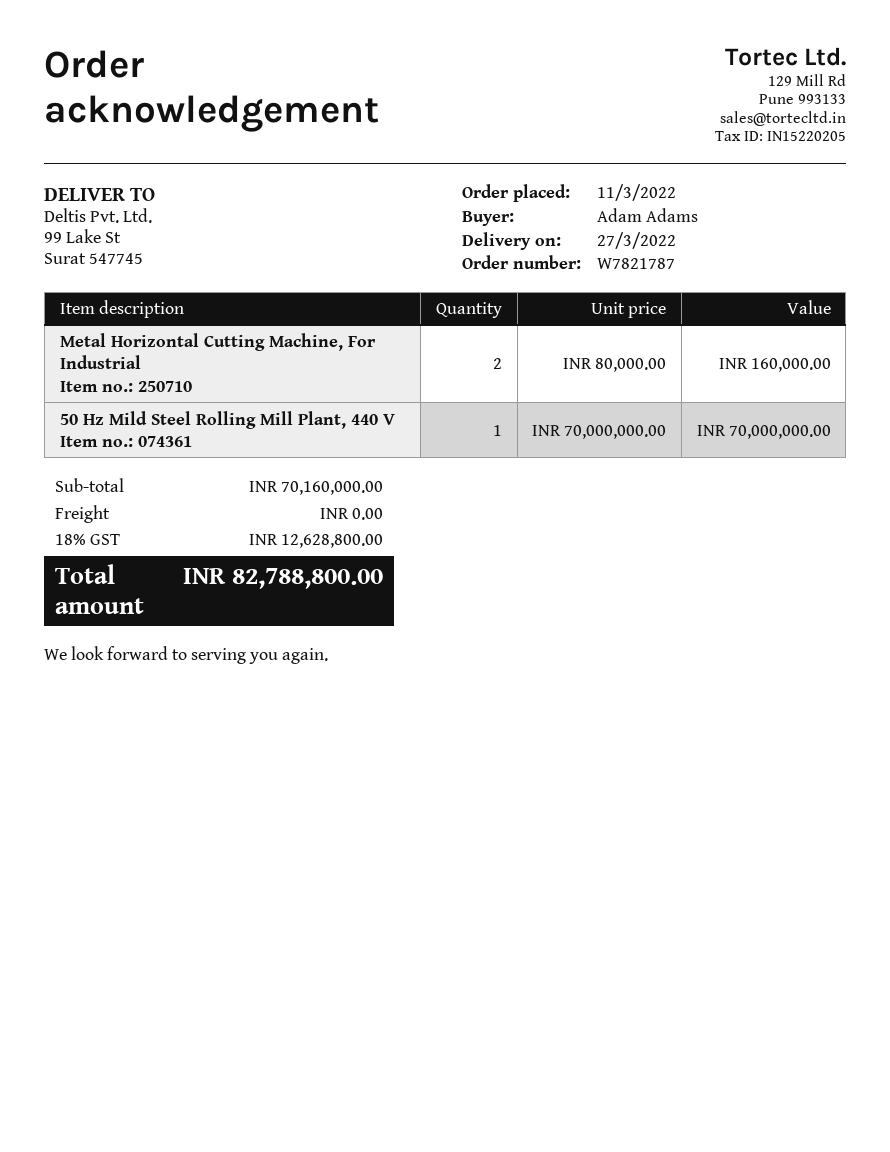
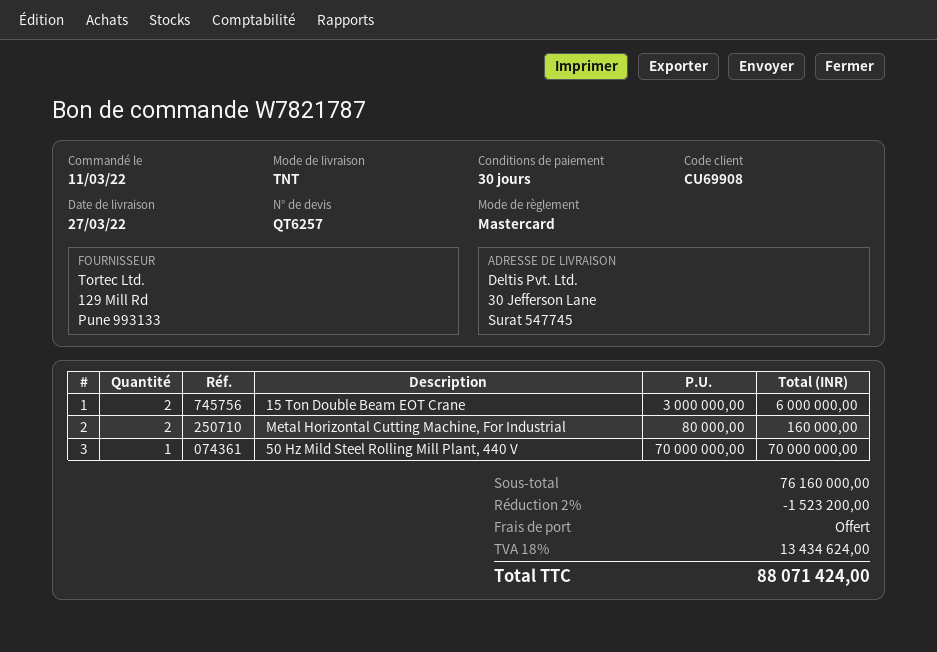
ship to: 99 Lake St, Surat 547745 -> 30 Jefferson Lane, Surat 547745
15 Ton Double Beam EOT Crane: none -> 2 x 3000000.00 = 6000000.00
subtotal: 70160000.00 -> 76160000.00
discount: none -> 2% = 1523200.00
tax: 18% = 12628800.00 -> 18% = 13434624.00
total: 82788800.00 -> 88071424.00

